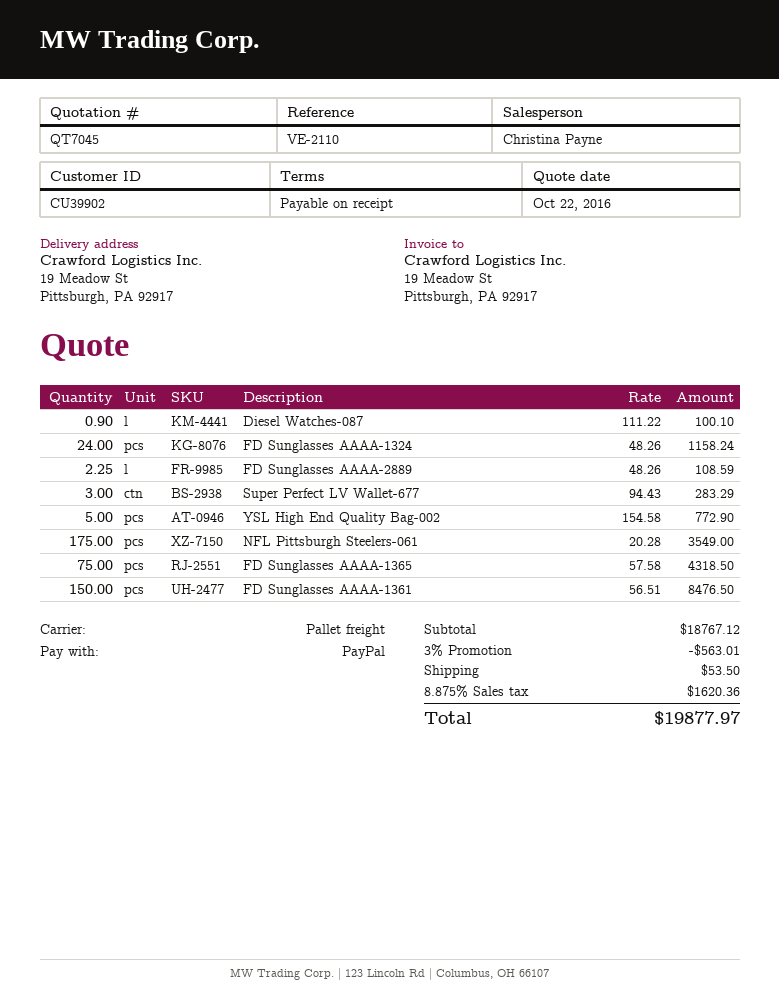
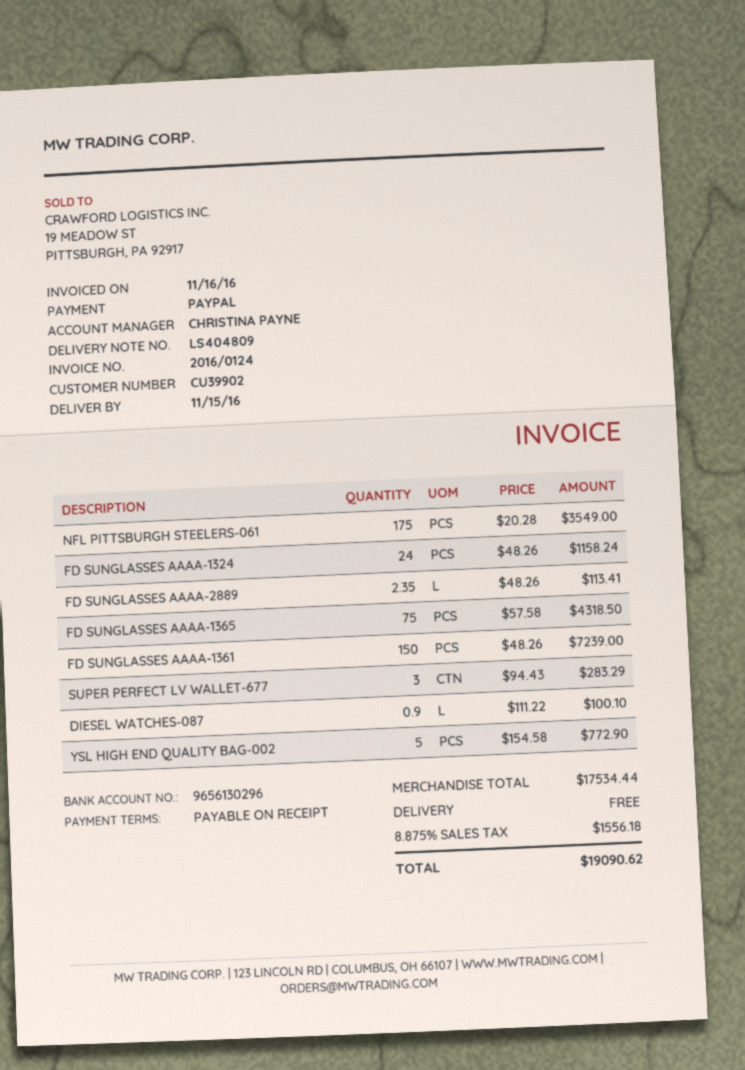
FD Sunglasses AAAA-2889: 2.25 x 48.26 = 108.59 -> 2.35 x 48.26 = 113.41
FD Sunglasses AAAA-1361: 150 x 56.51 = 8476.50 -> 150 x 48.26 = 7239.00
subtotal: 18767.12 -> 17534.44
discount: 3% = 563.01 -> none
shipping: 53.50 -> 0.00
tax: 8.875% = 1620.36 -> 8.875% = 1556.18
total: 19877.97 -> 19090.62

